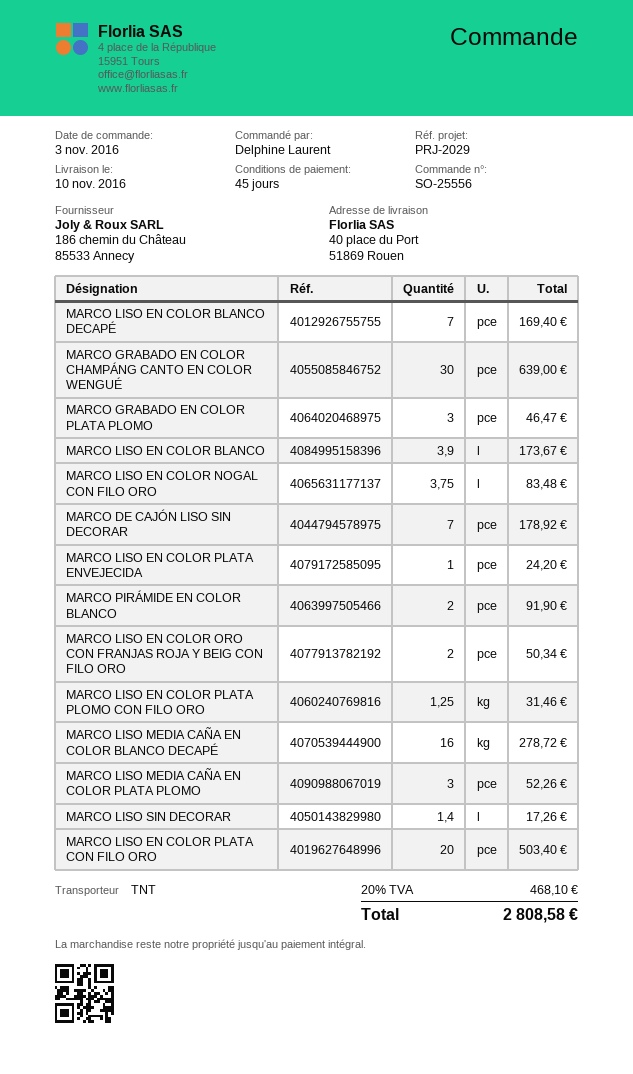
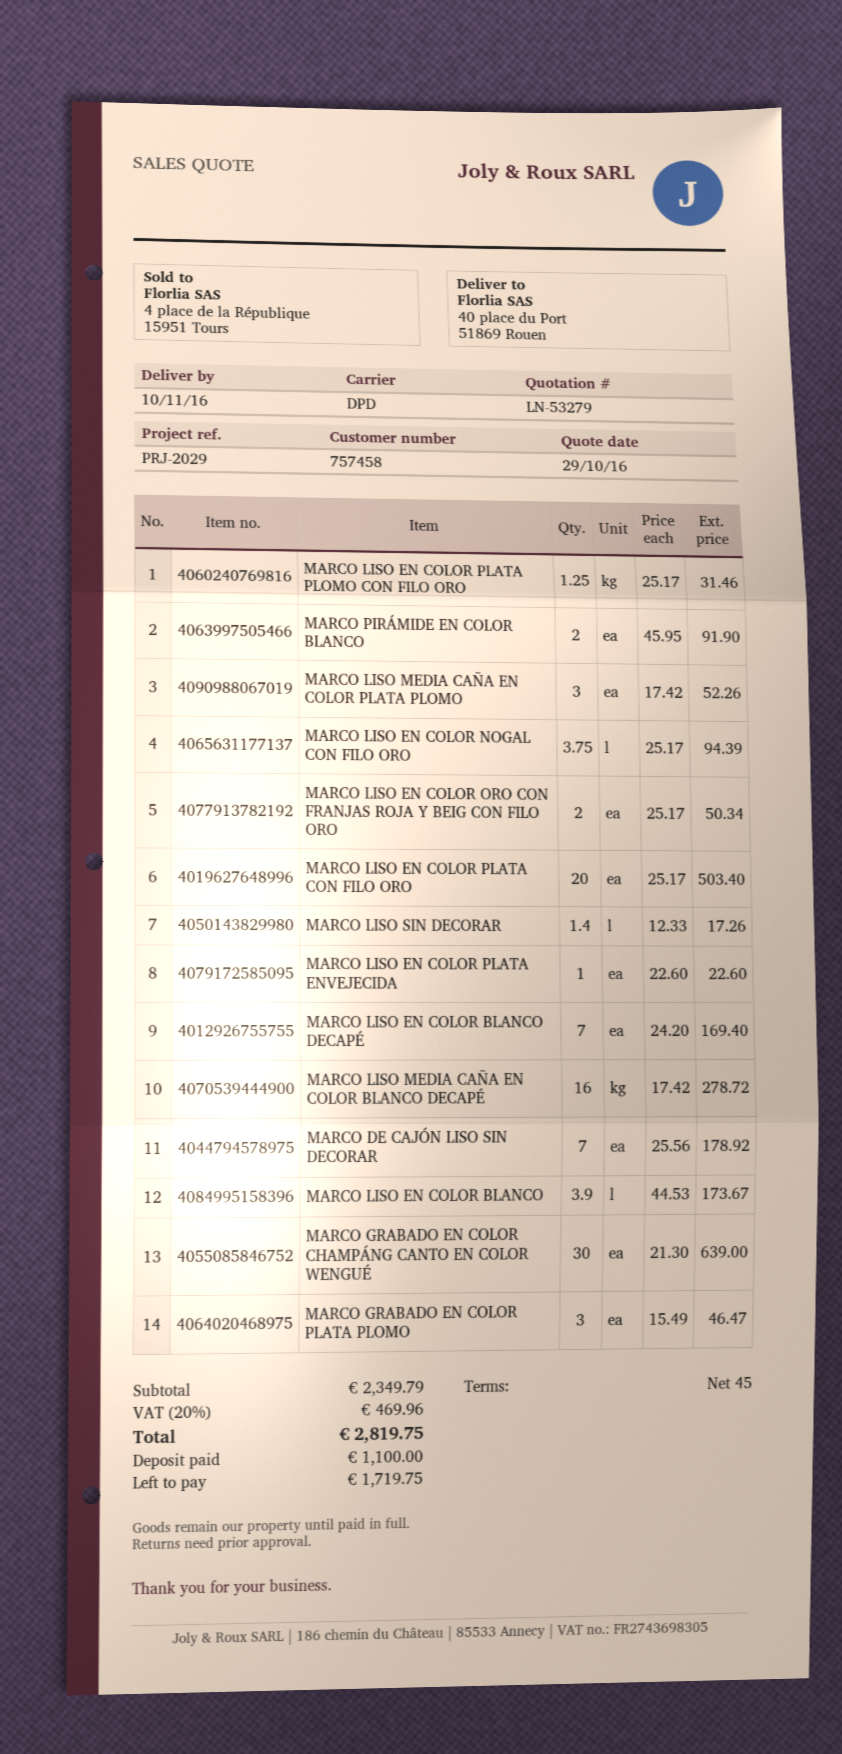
shipping method: TNT -> DPD
MARCO LISO EN COLOR NOGAL CON FILO ORO: 3.75 for 83.48 -> 3.75 for 94.39
MARCO LISO EN COLOR PLATA ENVEJECIDA: 1 for 24.20 -> 1 for 22.60
tax: 20% = 468.10 -> 20% = 469.96
total: 2808.58 -> 2819.75

